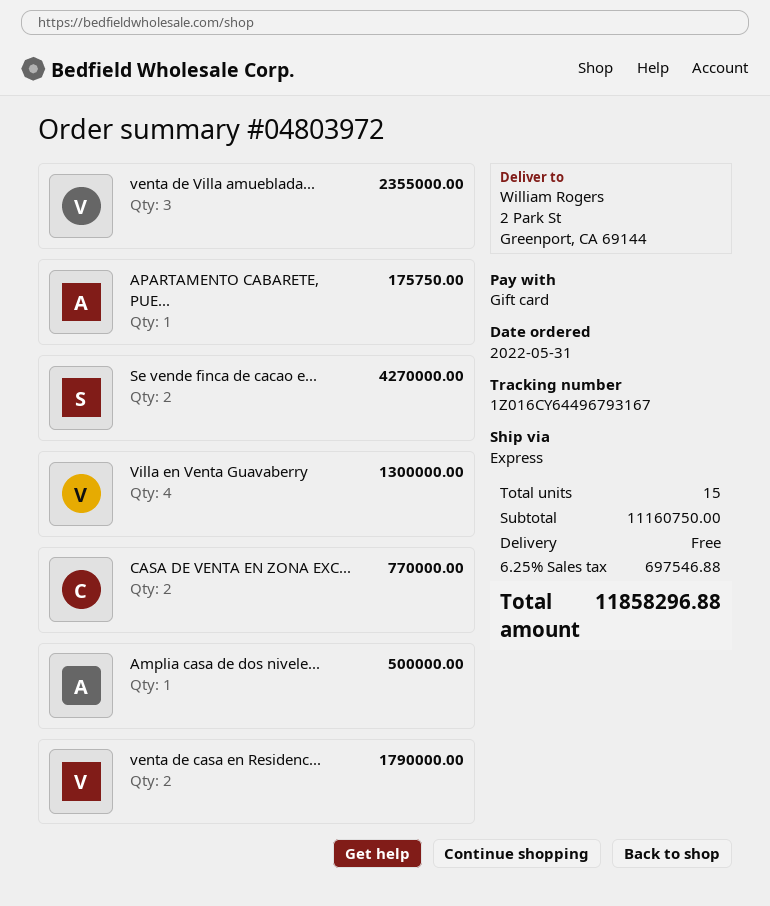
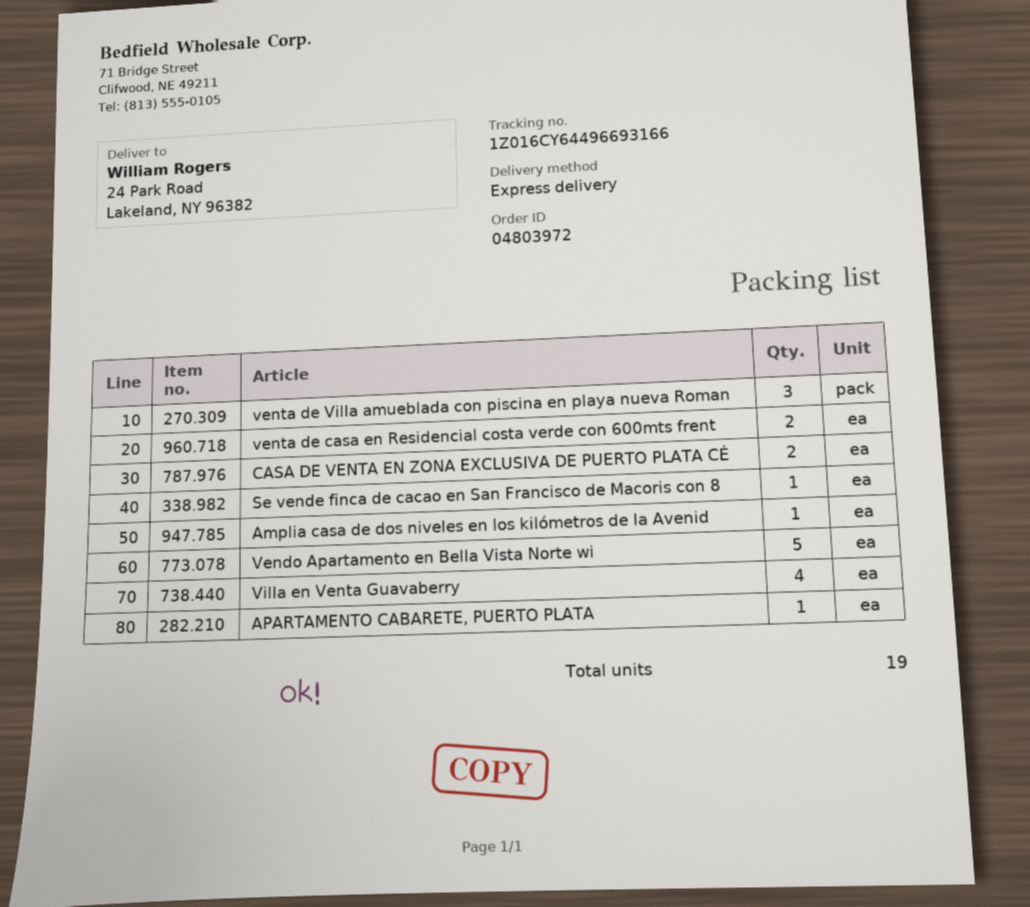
tracking number: 1Z016CY64496793167 -> 1Z016CY64496693166
ship to: 2 Park St, Greenport, CA 69144 -> 24 Park Road, Lakeland, NY 96382
Se vende finca de cacao e...: 2 -> 1
Vendo Apartamento en Bella Vista Norte wi: none -> 5
total quantity: 15 -> 19

